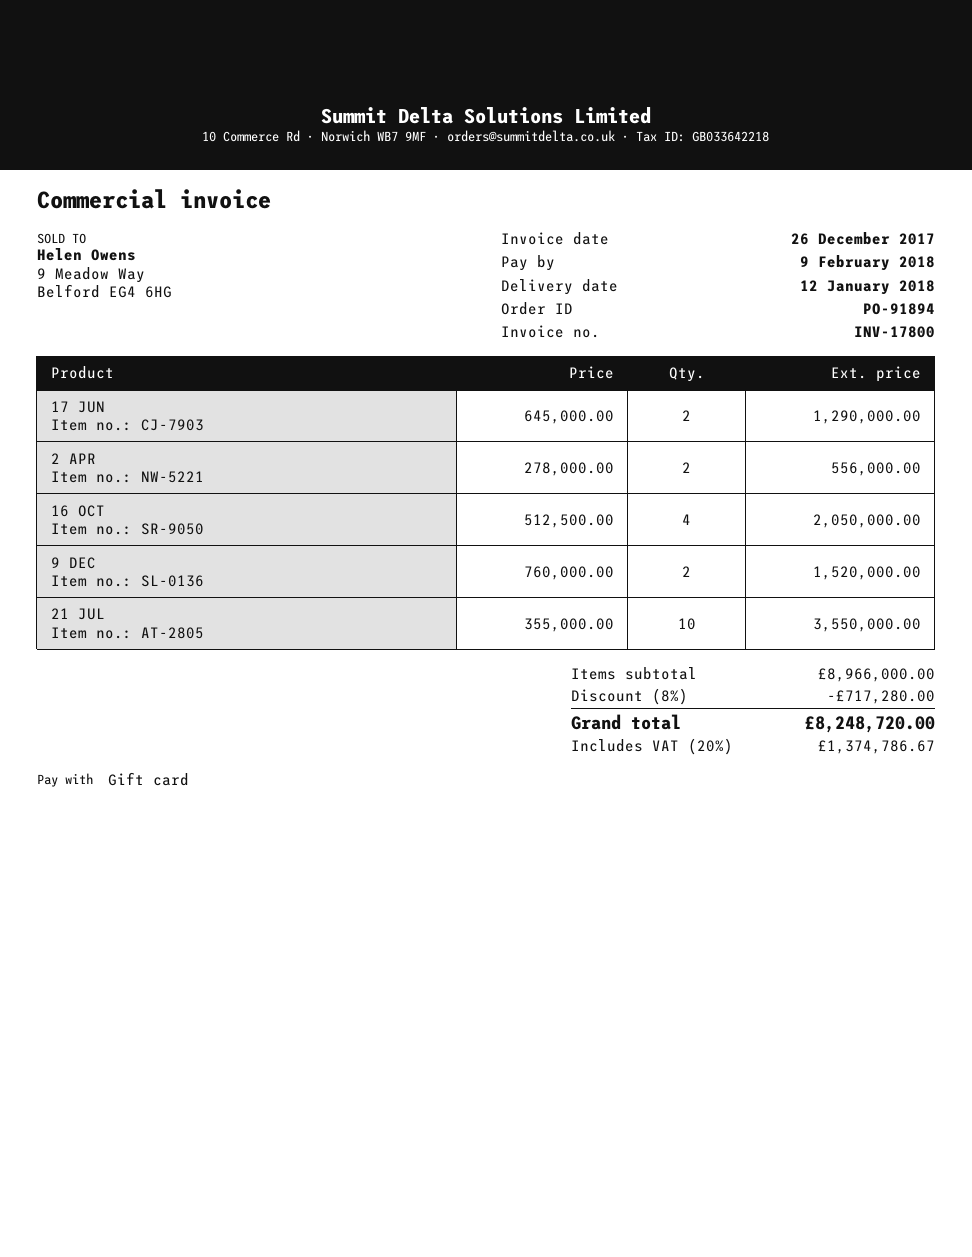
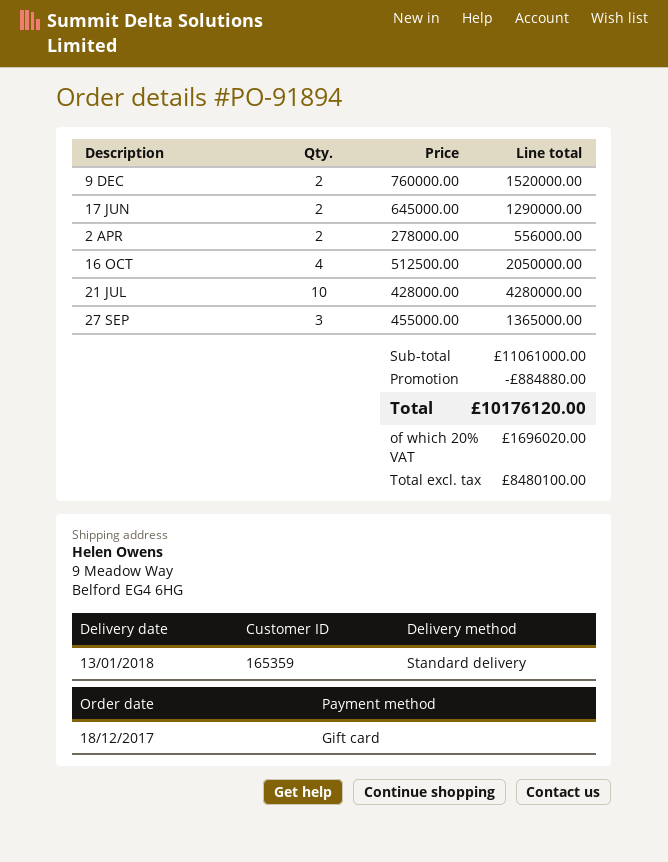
delivery date: 2018-01-12 -> 2018-01-13
21 JUL: 10 x 355000.00 = 3550000.00 -> 10 x 428000.00 = 4280000.00
27 SEP: none -> 3 x 455000.00 = 1365000.00
subtotal: 8966000.00 -> 11061000.00
discount: 717280.00 -> 884880.00
tax: 20% = 1374786.67 -> 20% = 1696020.00
total: 8248720.00 -> 10176120.00

